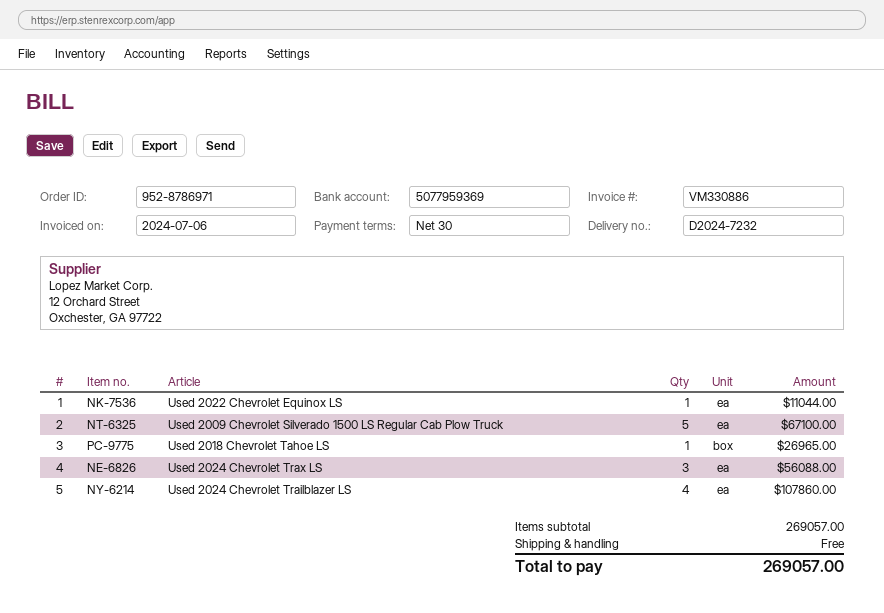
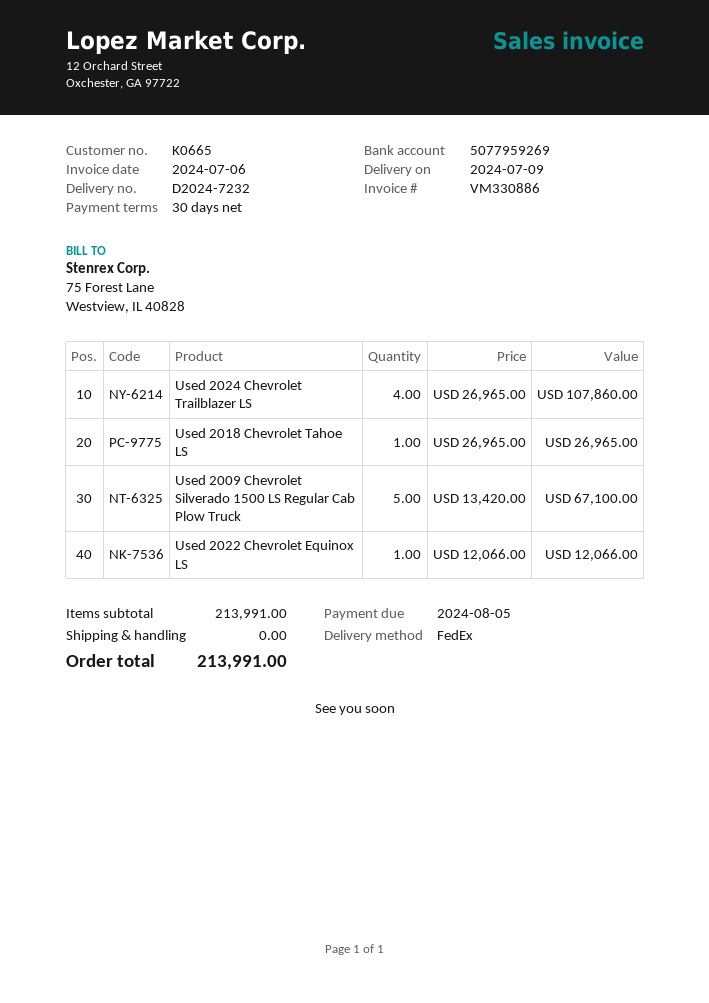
bank account: 5077959369 -> 5077959269
Used 2022 Chevrolet Equinox LS: 1 for 11044.00 -> 1 for 12066.00
Used 2024 Chevrolet Trax LS: 3 for 56088.00 -> none
subtotal: 269057.00 -> 213991.00
total: 269057.00 -> 213991.00

